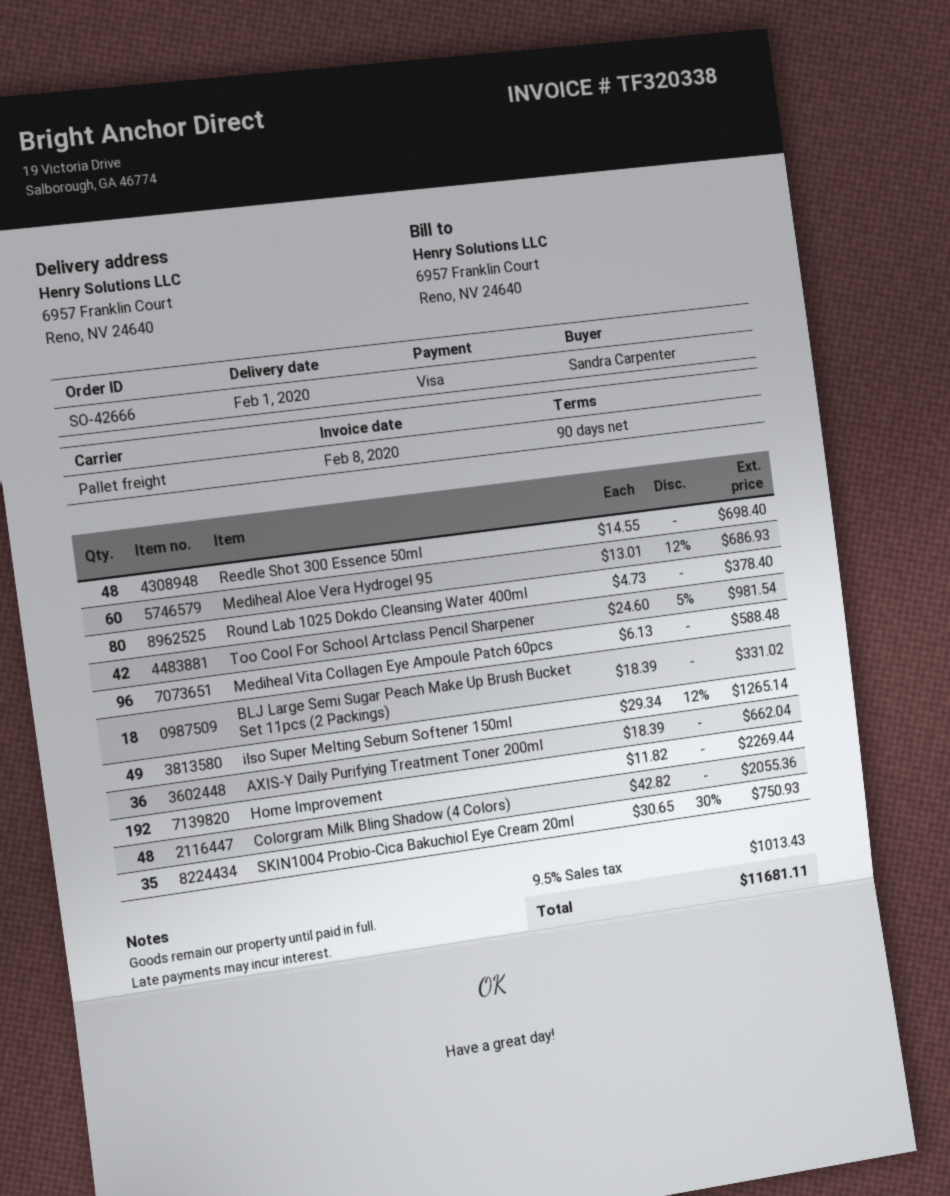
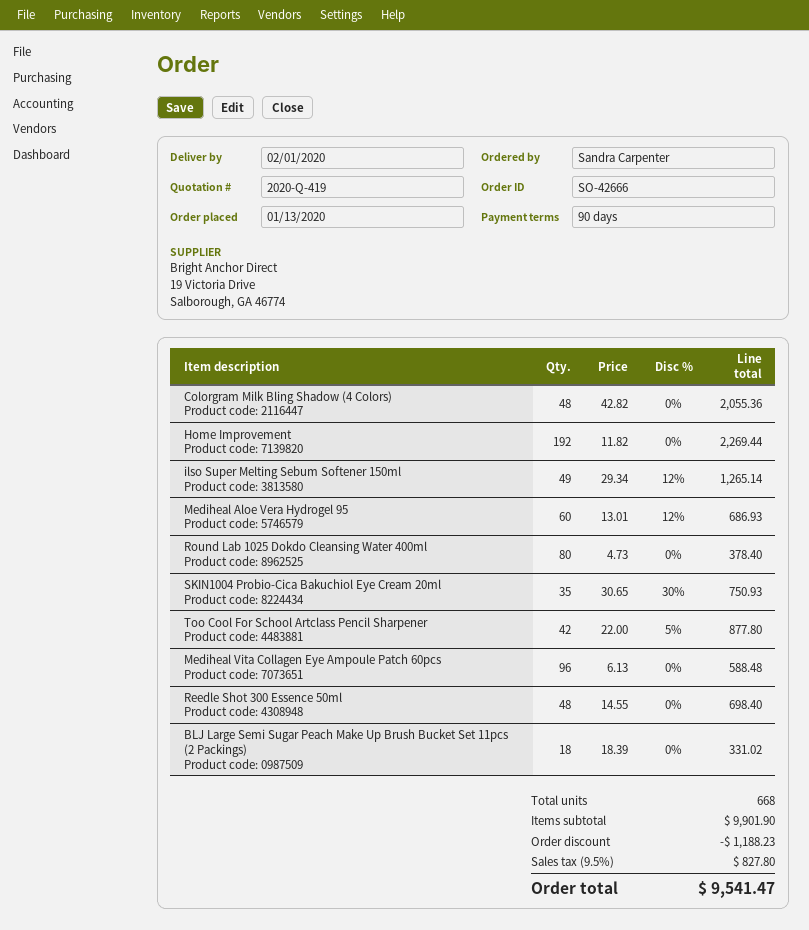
Too Cool For School Artclass Pencil Sharpener: 42 x 24.60 - 5% = 981.54 -> 42 x 22.00 - 5% = 877.80
AXIS-Y Daily Purifying Treatment Toner 200ml: 36 x 18.39 = 662.04 -> none
discount: none -> 1188.23
tax: 9.5% = 1013.43 -> 9.5% = 827.80
total: 11681.11 -> 9541.47

